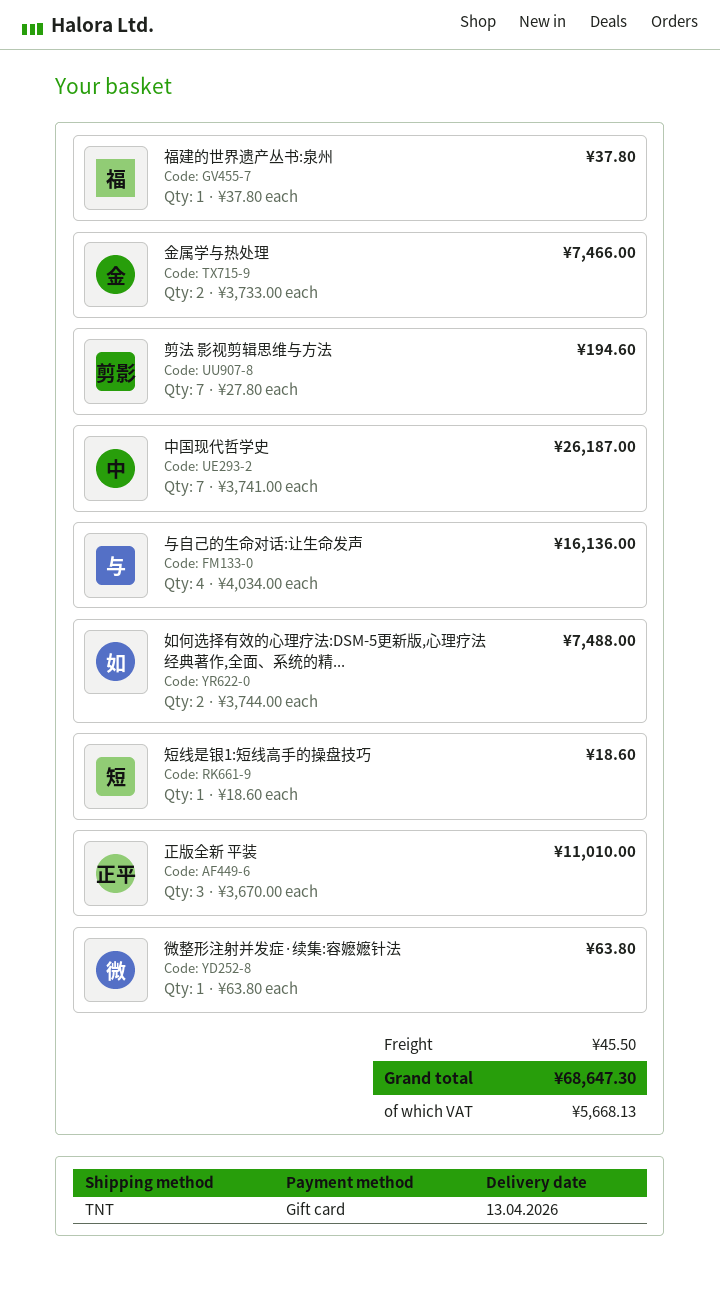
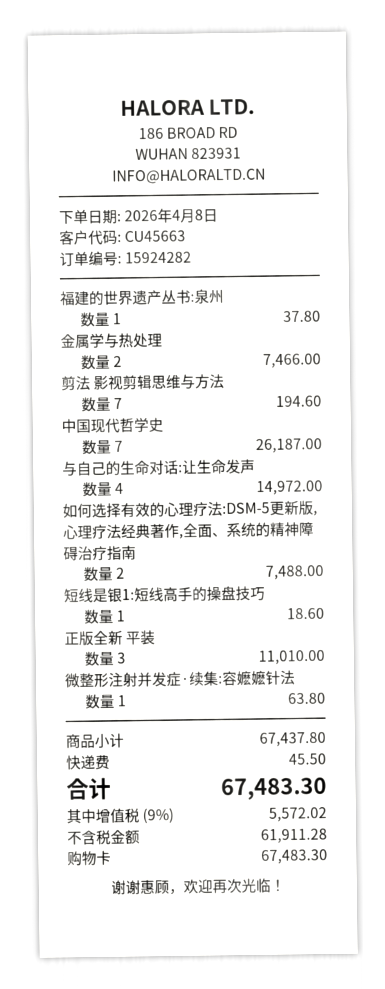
与自己的生命对话:让生命发声: 4 for 16136.00 -> 4 for 14972.00
tax: 5668.13 -> 5572.02
total: 68647.30 -> 67483.30

